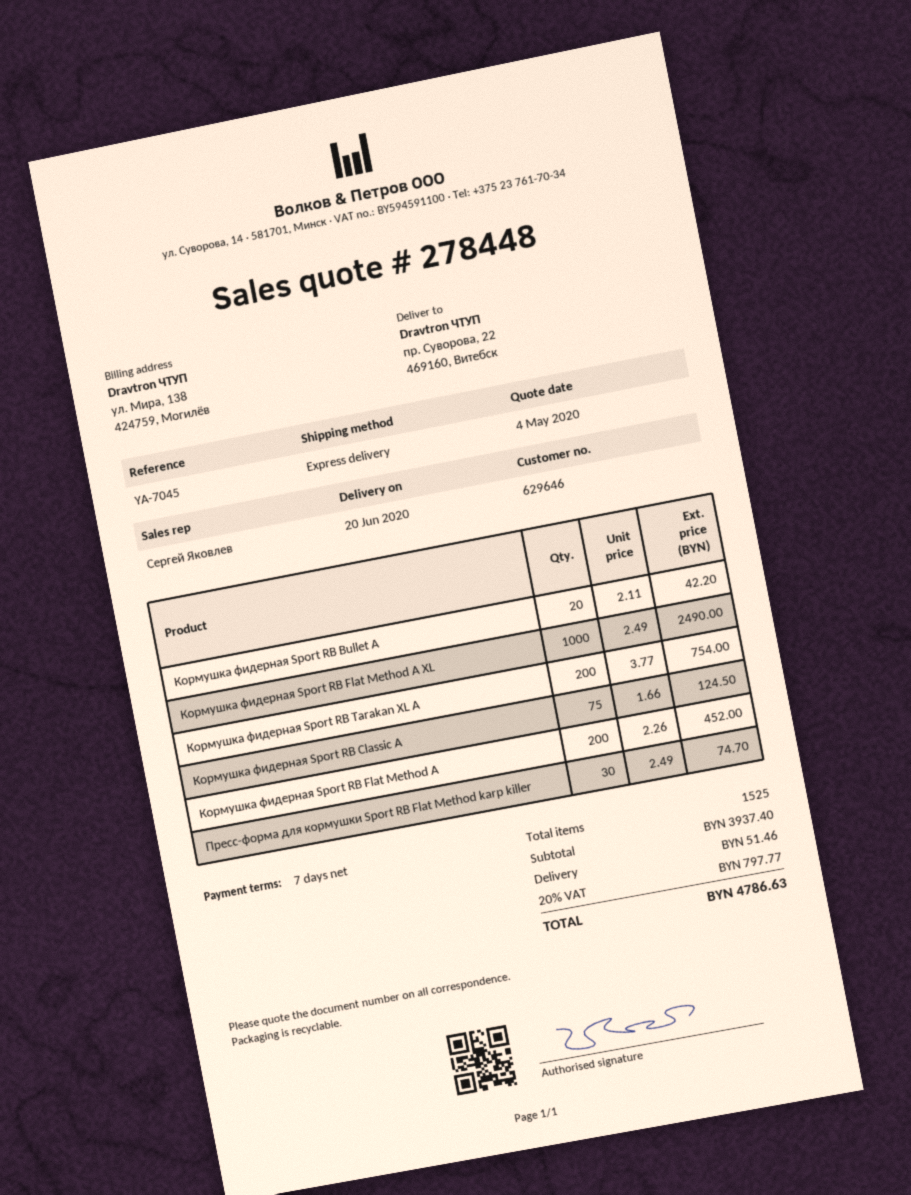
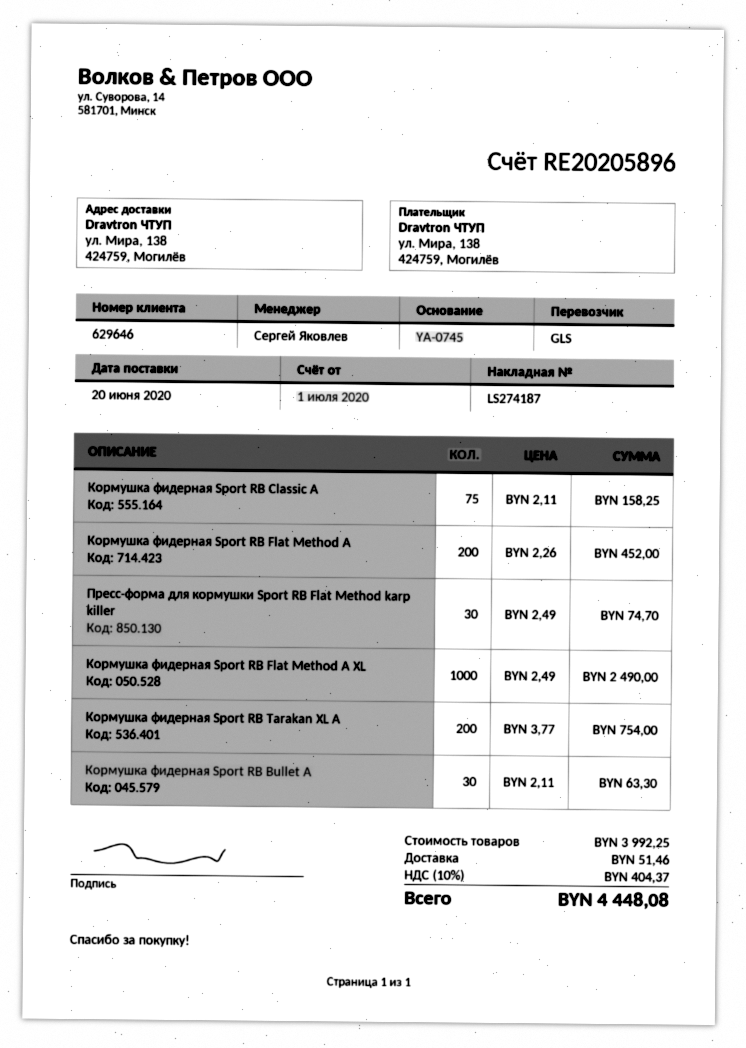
reference: YA-7045 -> YA-0745
shipping method: express -> GLS
ship to: пр. Суворова, 22, 469160, Витебск -> ул. Мира, 138, 424759, Могилёв
Кормушка фидерная Sport RB Bullet A: 20 x 2.11 = 42.20 -> 30 x 2.11 = 63.30
Кормушка фидерная Sport RB Classic A: 75 x 1.66 = 124.50 -> 75 x 2.11 = 158.25
subtotal: 3937.40 -> 3992.25
tax: 20% = 797.77 -> 10% = 404.37
total: 4786.63 -> 4448.08

